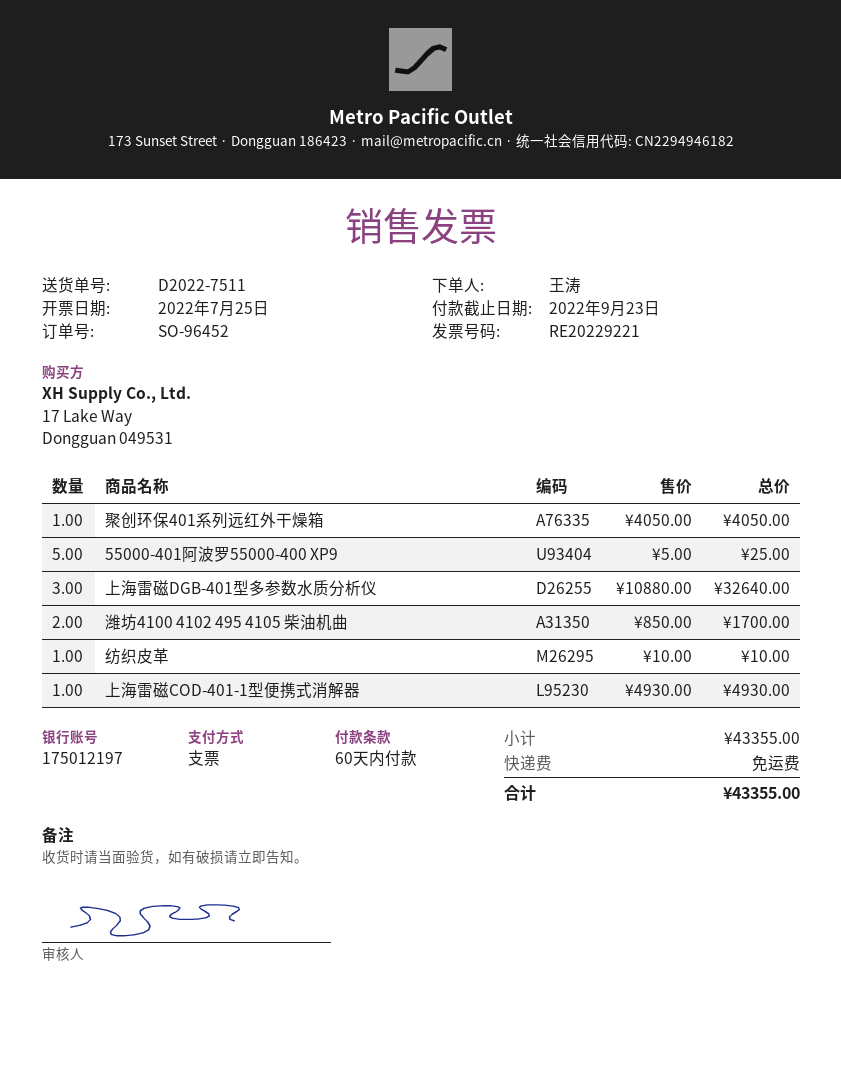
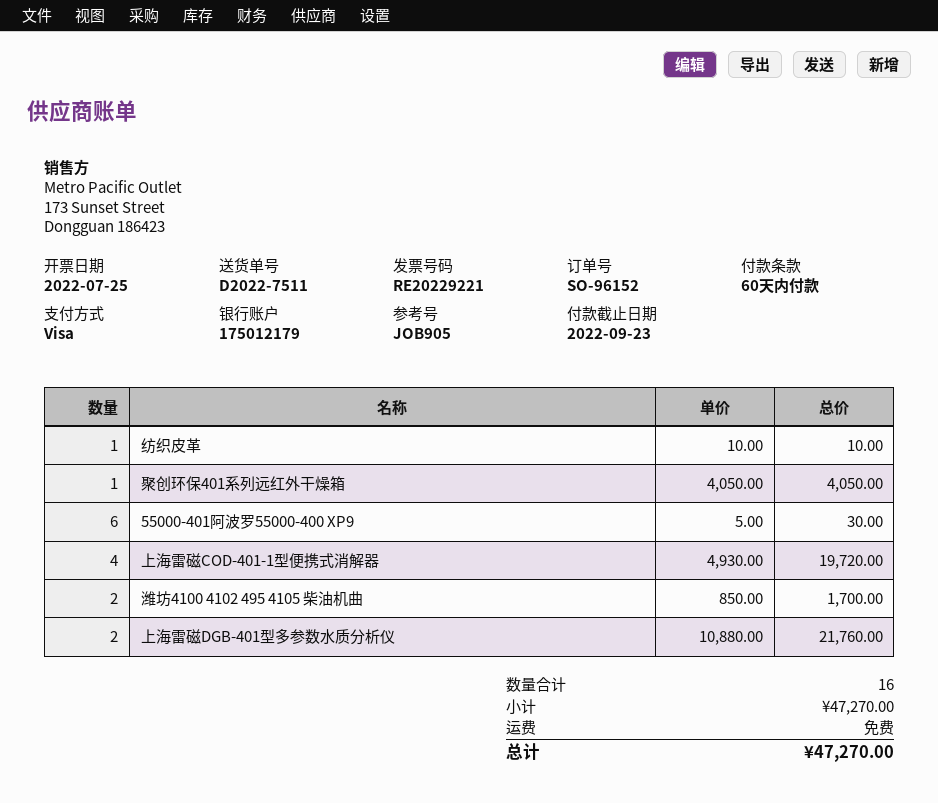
order number: SO-96452 -> SO-96152
payment method: cheque -> Visa
bank account: 175012197 -> 175012179
55000-401阿波罗55000-400 XP9: 5 x 5.00 = 25.00 -> 6 x 5.00 = 30.00
上海雷磁DGB-401型多参数水质分析仪: 3 x 10880.00 = 32640.00 -> 2 x 10880.00 = 21760.00
上海雷磁COD-401-1型便携式消解器: 1 x 4930.00 = 4930.00 -> 4 x 4930.00 = 19720.00
subtotal: 43355.00 -> 47270.00
total: 43355.00 -> 47270.00

